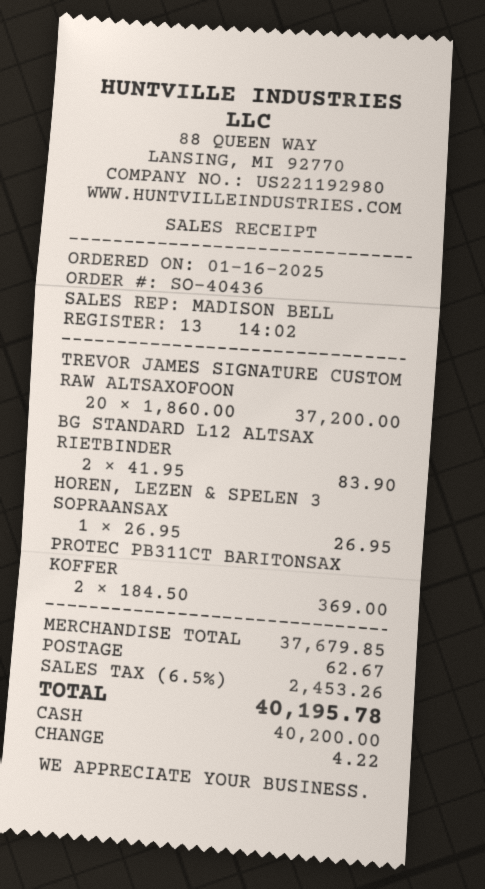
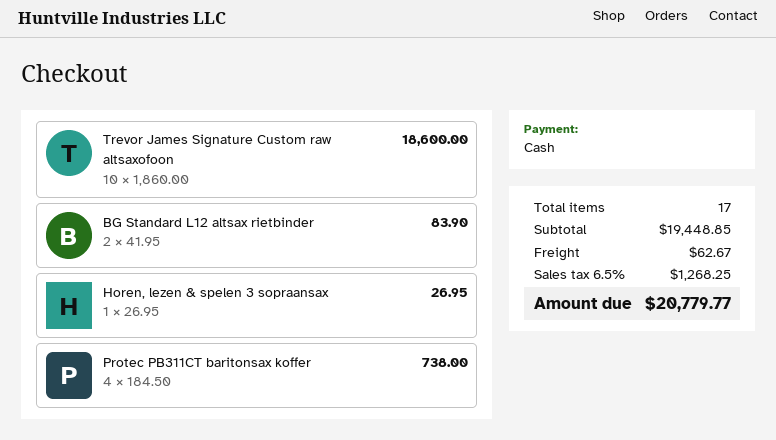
TREVOR JAMES SIGNATURE CUSTOM RAW ALTSAXOFOON: 20 x 1860.00 = 37200.00 -> 10 x 1860.00 = 18600.00
PROTEC PB311CT BARITONSAX KOFFER: 2 x 184.50 = 369.00 -> 4 x 184.50 = 738.00
subtotal: 37679.85 -> 19448.85
tax: 6.5% = 2453.26 -> 6.5% = 1268.25
total: 40195.78 -> 20779.77

